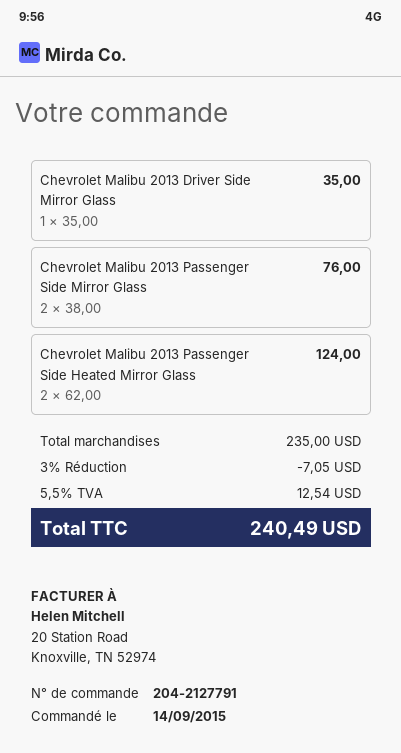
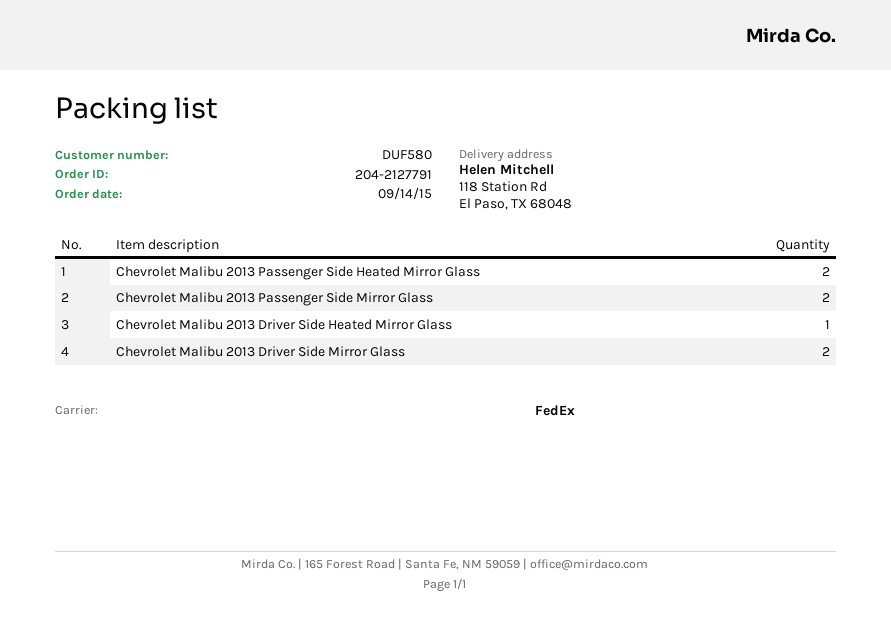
Chevrolet Malibu 2013 Driver Side Mirror Glass: 1 -> 2
Chevrolet Malibu 2013 Driver Side Heated Mirror Glass: none -> 1

